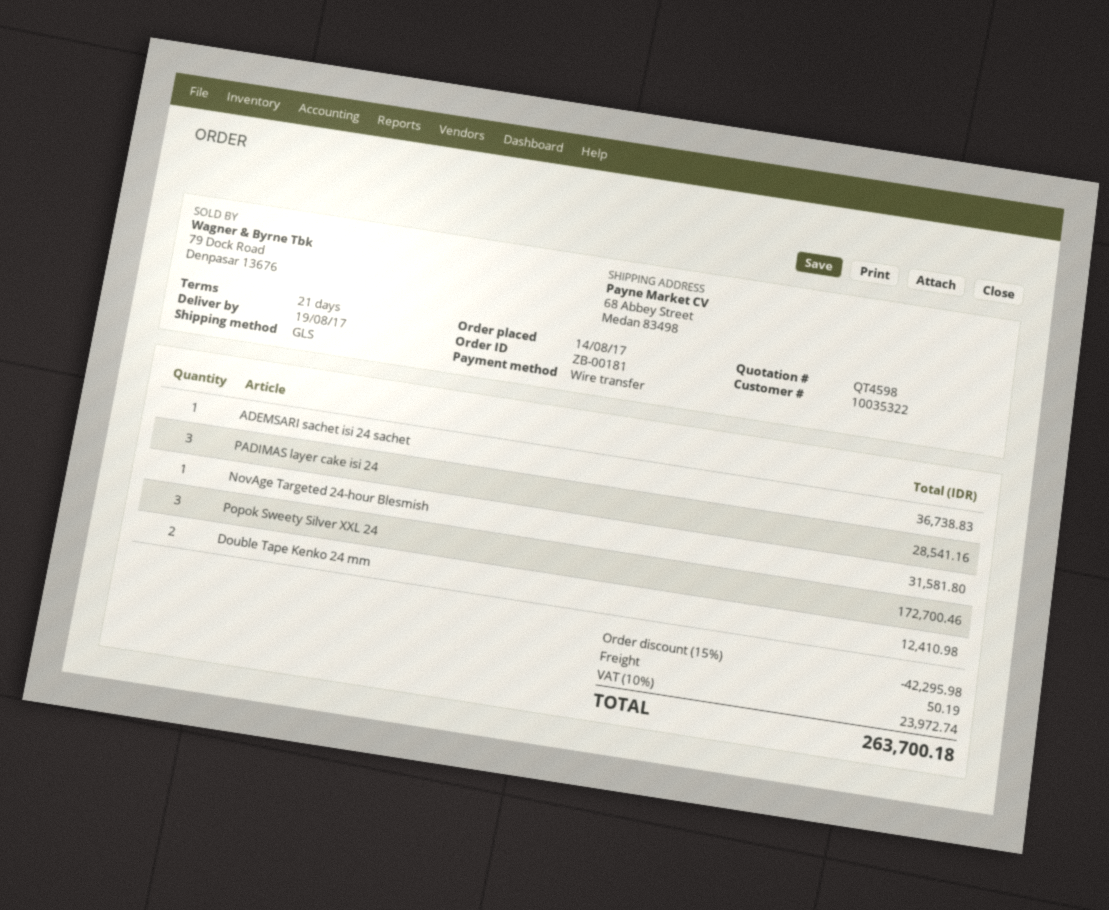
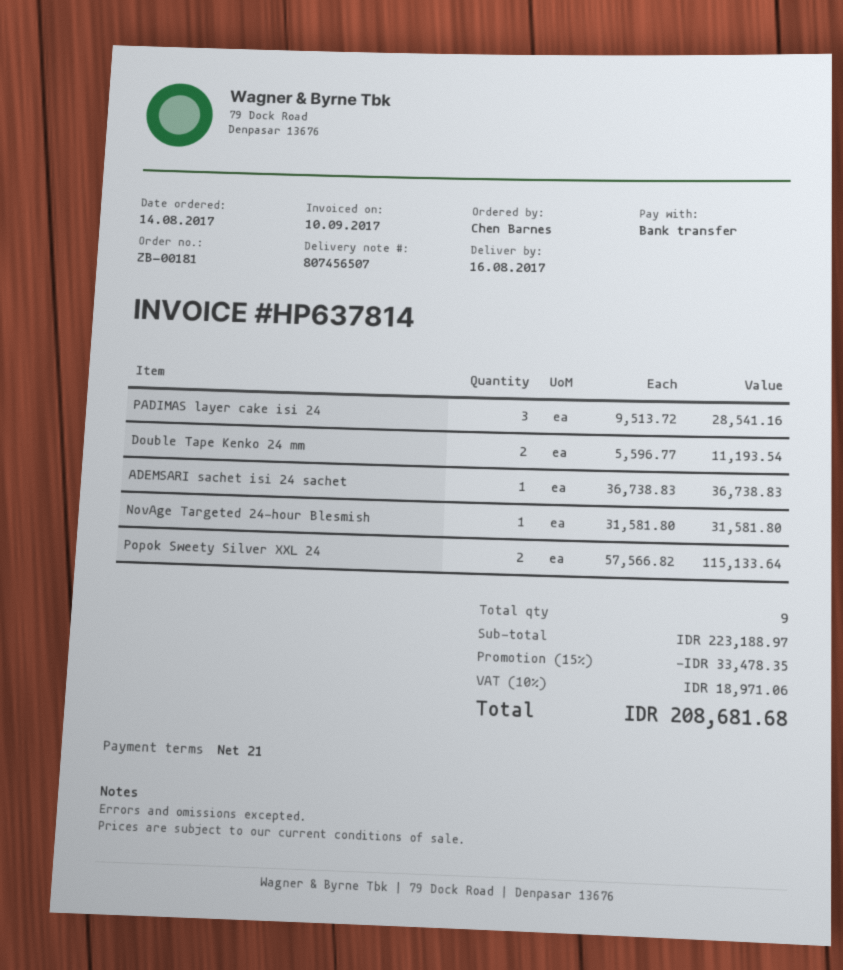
delivery date: 2017-08-19 -> 2017-08-16
Popok Sweety Silver XXL 24: 3 for 172700.46 -> 2 for 115133.64
Double Tape Kenko 24 mm: 2 for 12410.98 -> 2 for 11193.54
discount: 15% = 42295.98 -> 15% = 33478.35
shipping: 50.19 -> none
tax: 10% = 23972.74 -> 10% = 18971.06
total: 263700.18 -> 208681.68

